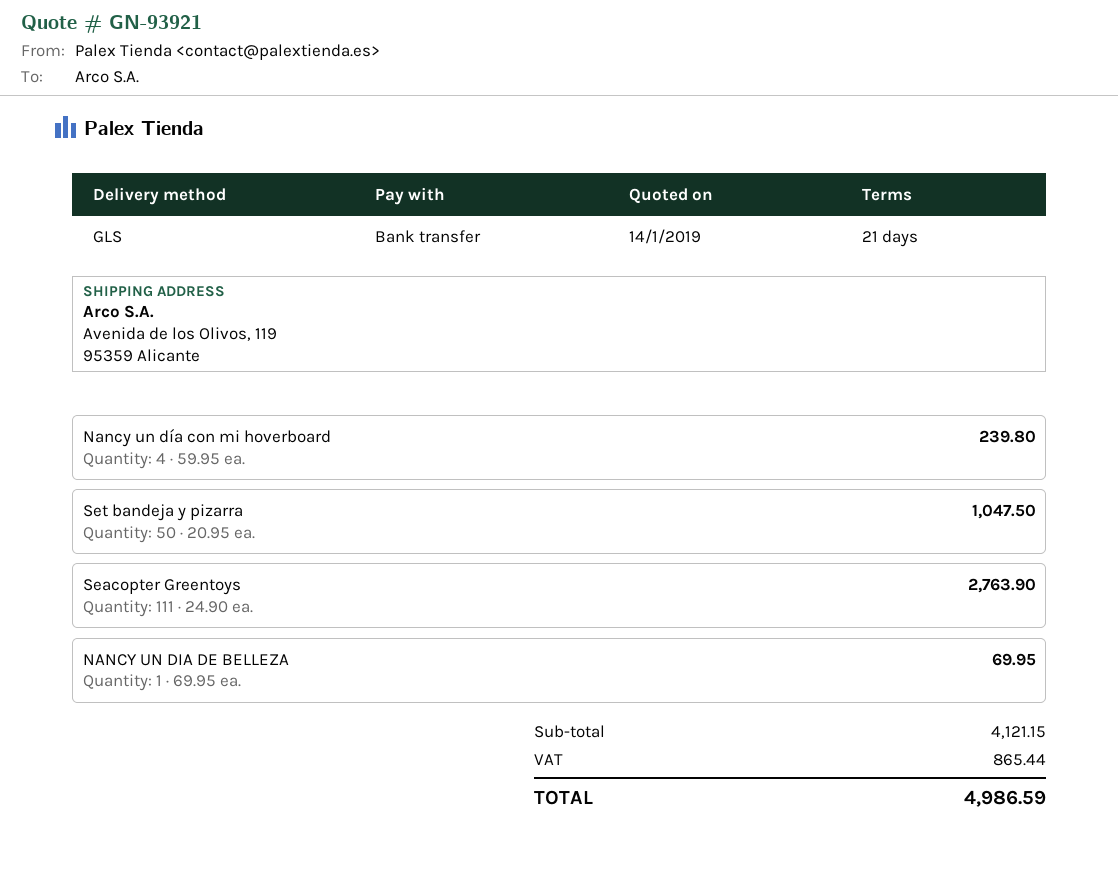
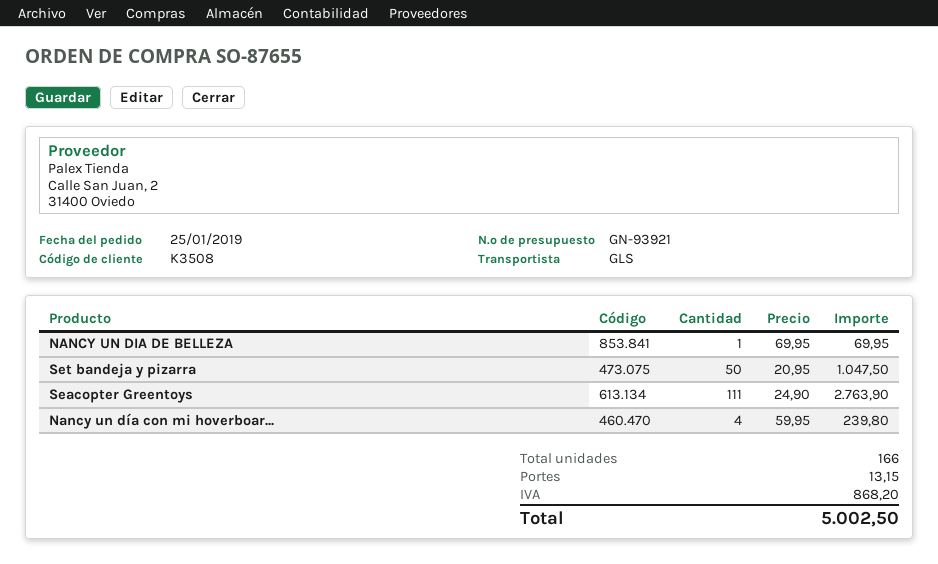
shipping: none -> 13.15
tax: 865.44 -> 868.20
total: 4986.59 -> 5002.50

